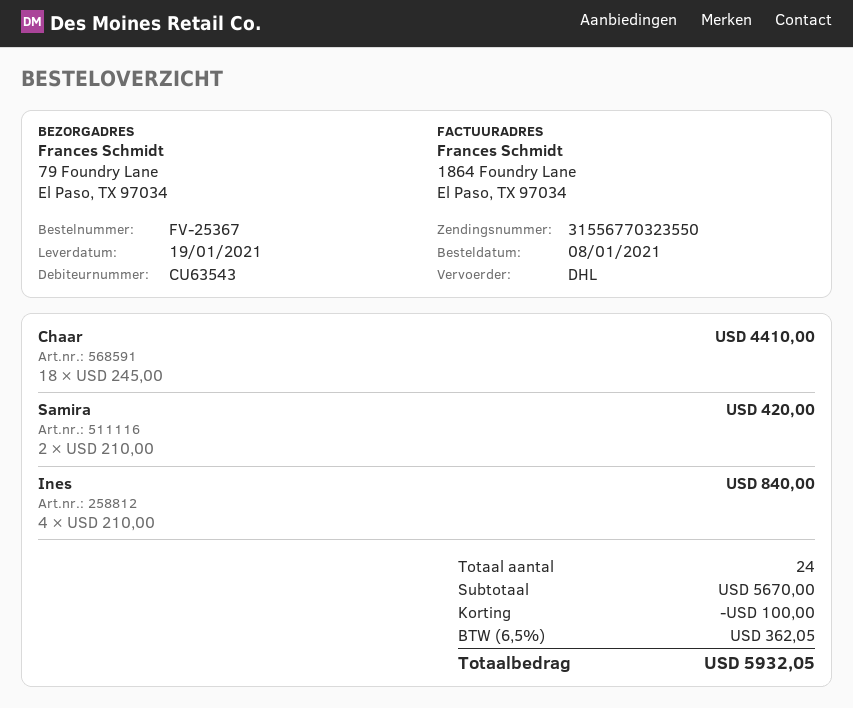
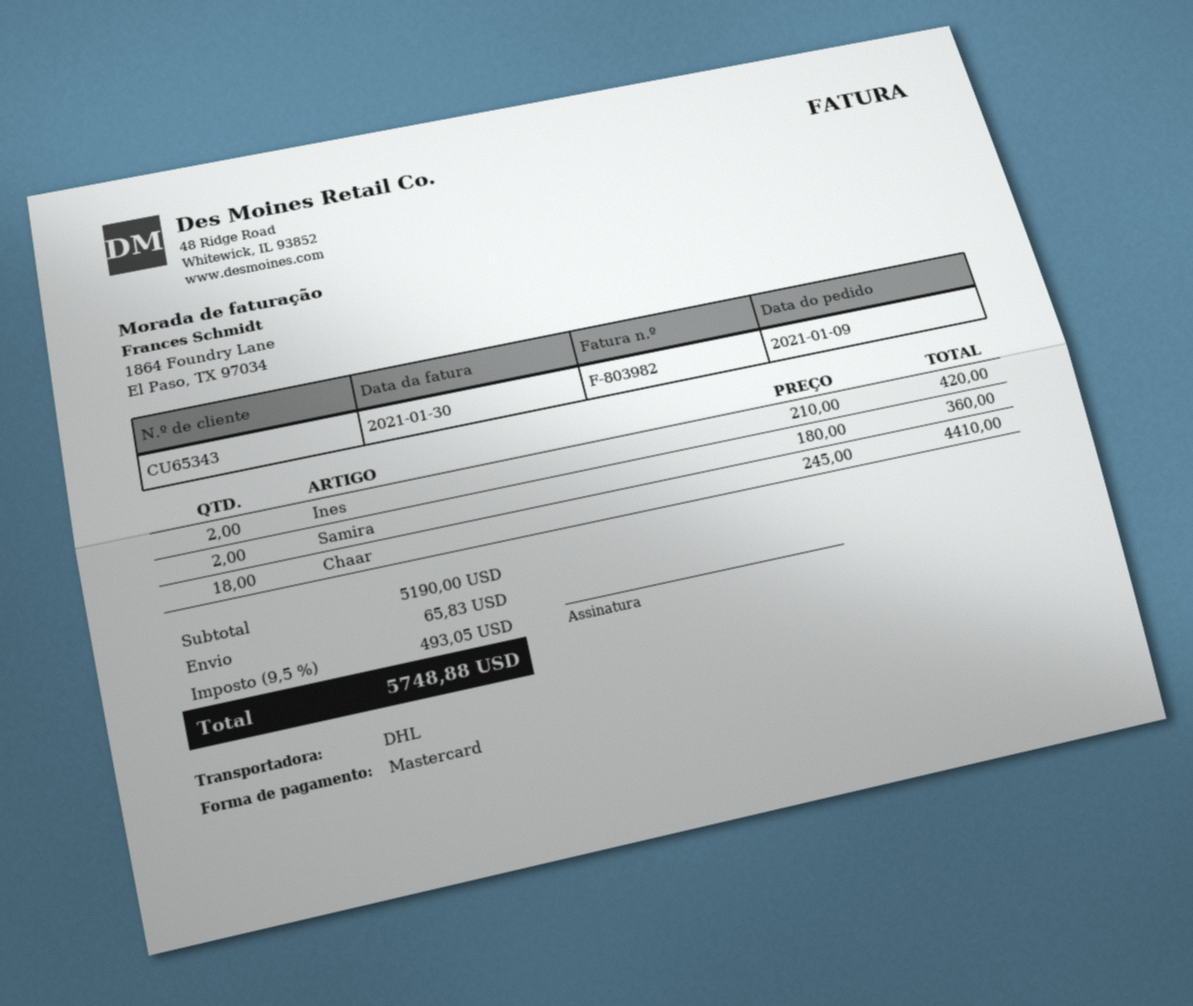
order date: 2021-01-08 -> 2021-01-09
customer number: CU63543 -> CU65343
Samira: 2 x 210.00 = 420.00 -> 2 x 180.00 = 360.00
Ines: 4 x 210.00 = 840.00 -> 2 x 210.00 = 420.00
subtotal: 5670.00 -> 5190.00
discount: 100.00 -> none
shipping: none -> 65.83
tax: 6.5% = 362.05 -> 9.5% = 493.05
total: 5932.05 -> 5748.88

